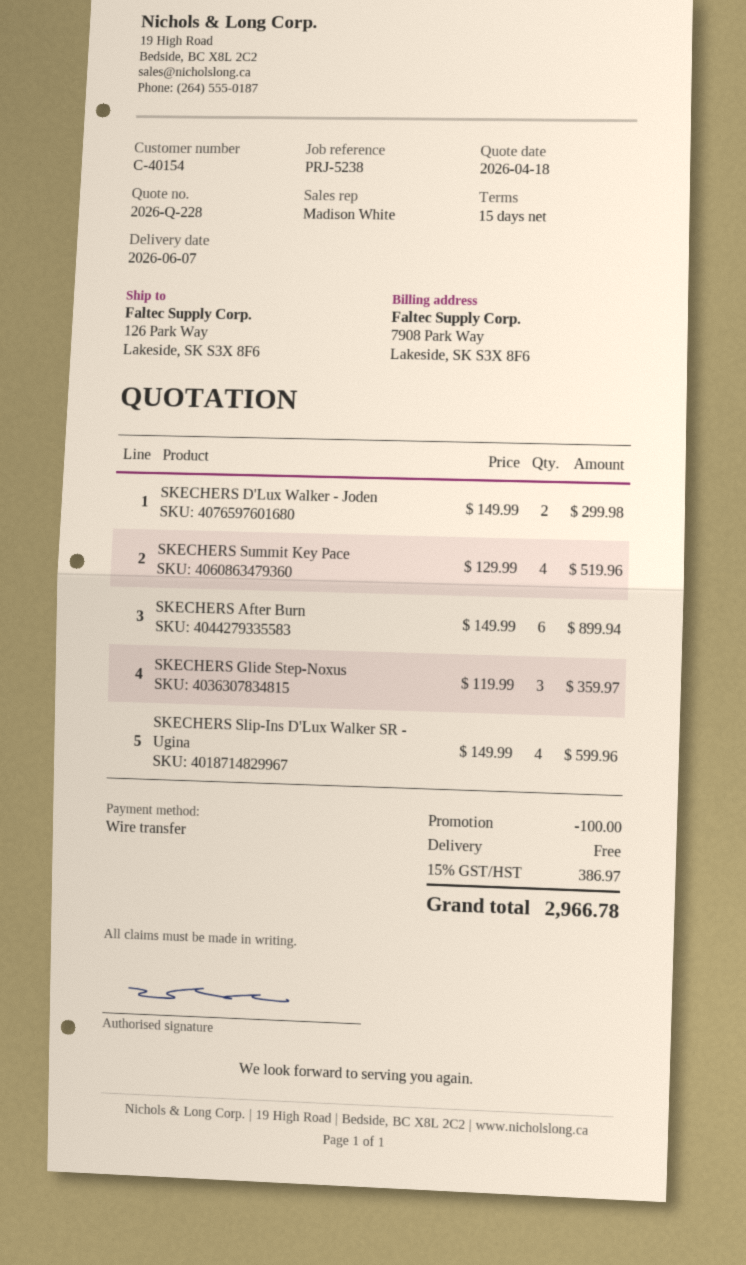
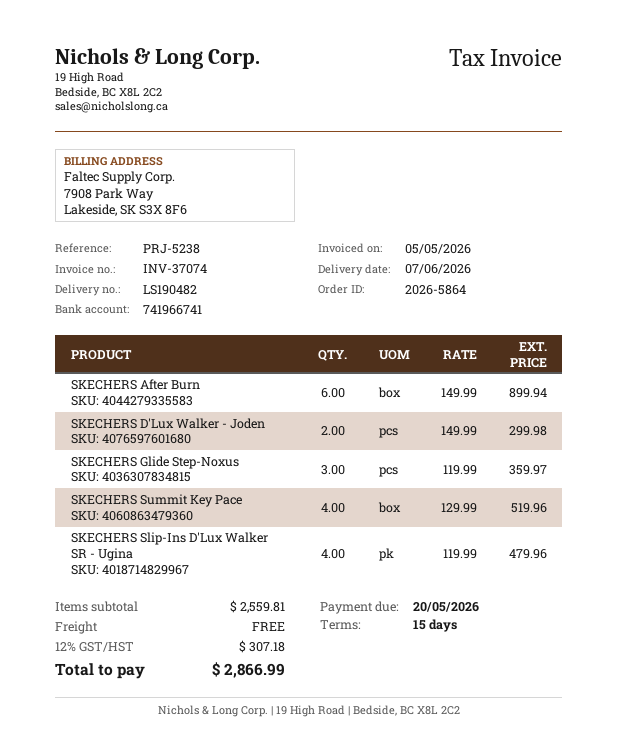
SKECHERS Slip-Ins D'Lux Walker SR - Ugina: 4 x 149.99 = 599.96 -> 4 x 119.99 = 479.96
discount: 100.00 -> none
tax: 15% = 386.97 -> 12% = 307.18
total: 2966.78 -> 2866.99

